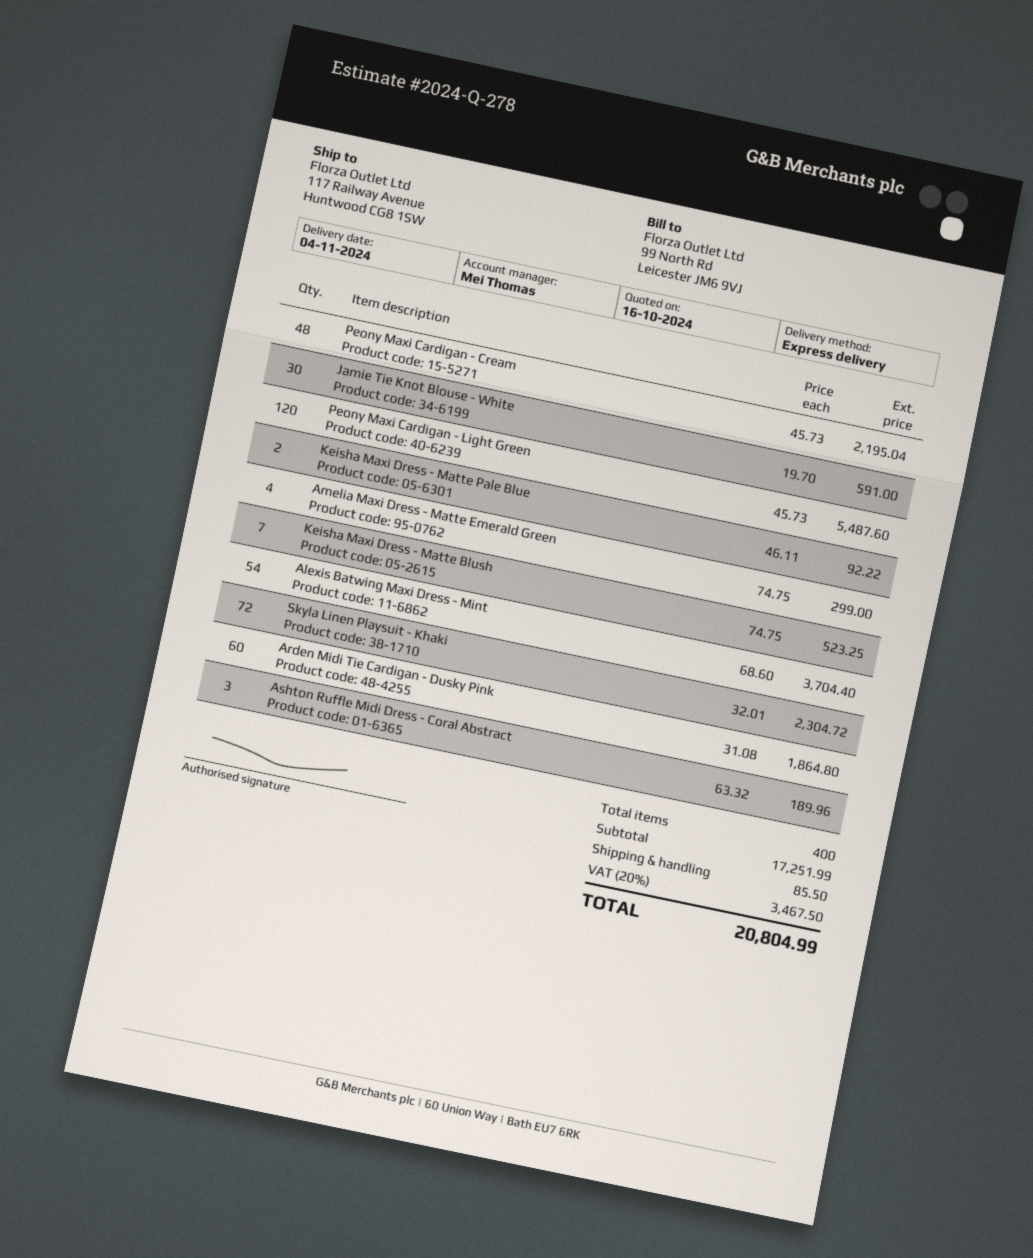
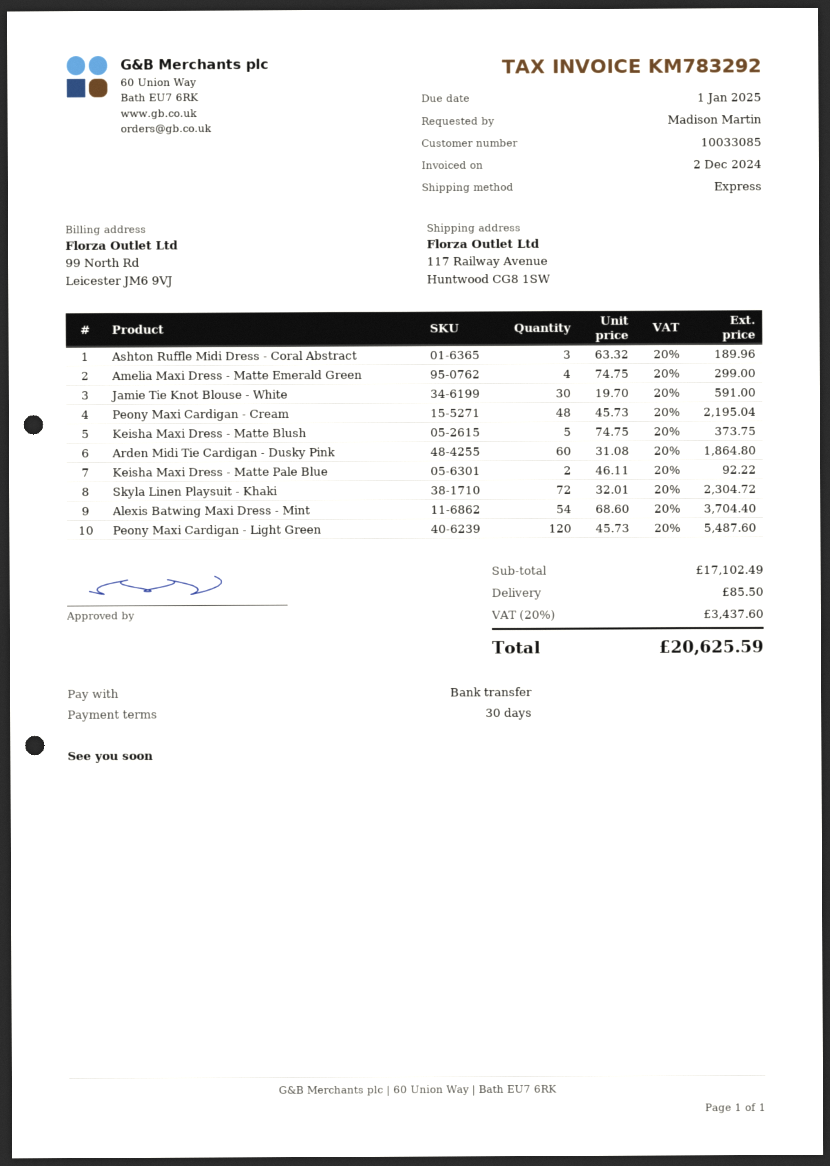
Keisha Maxi Dress - Matte Blush: 7 x 74.75 = 523.25 -> 5 x 74.75 = 373.75
subtotal: 17251.99 -> 17102.49
tax: 20% = 3467.50 -> 20% = 3437.60
total: 20804.99 -> 20625.59

